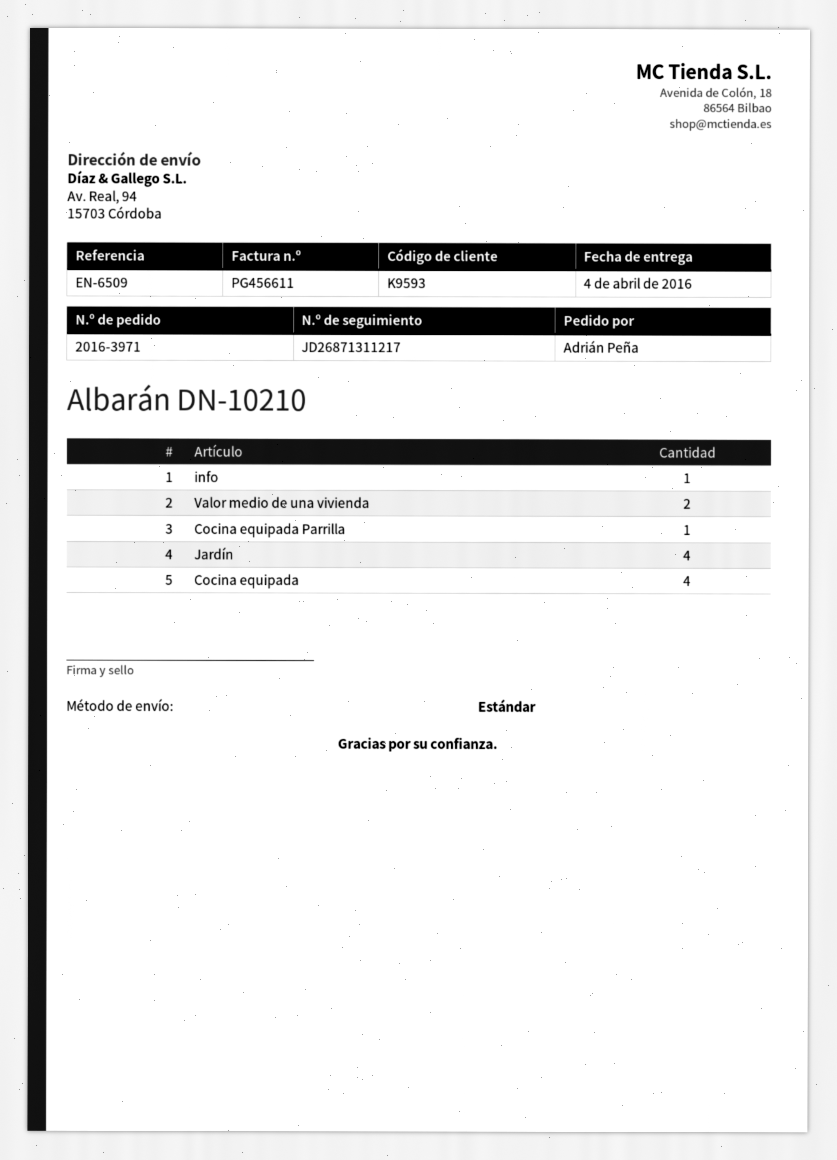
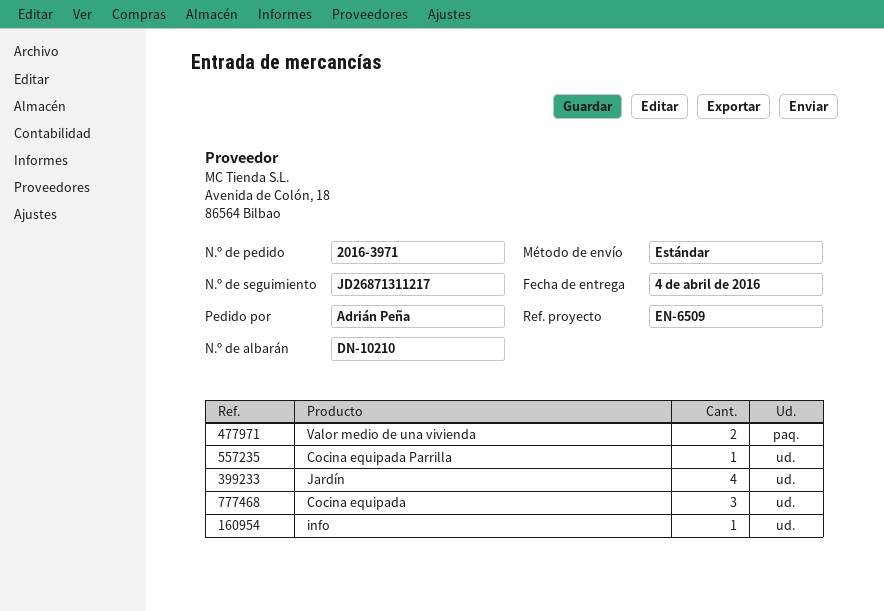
Cocina equipada: 4 -> 3

